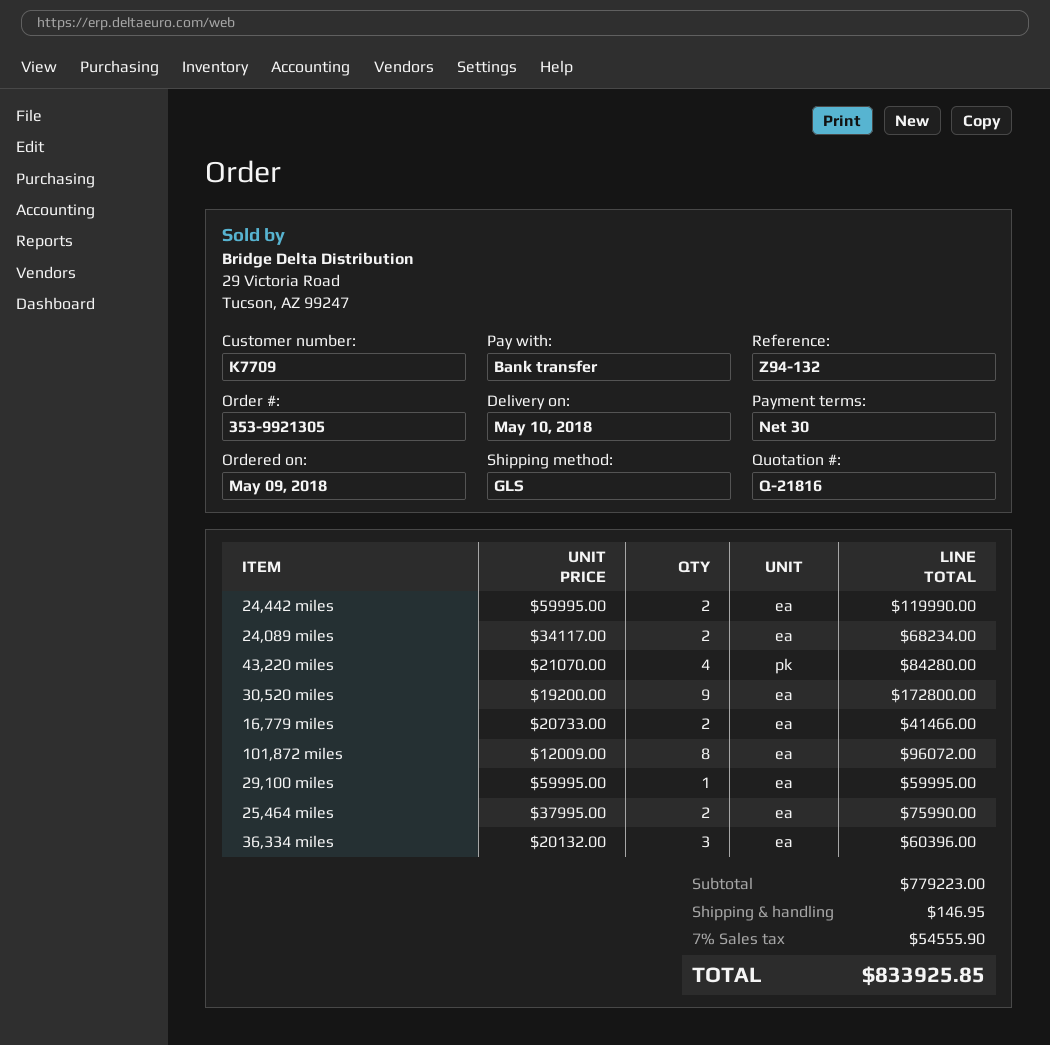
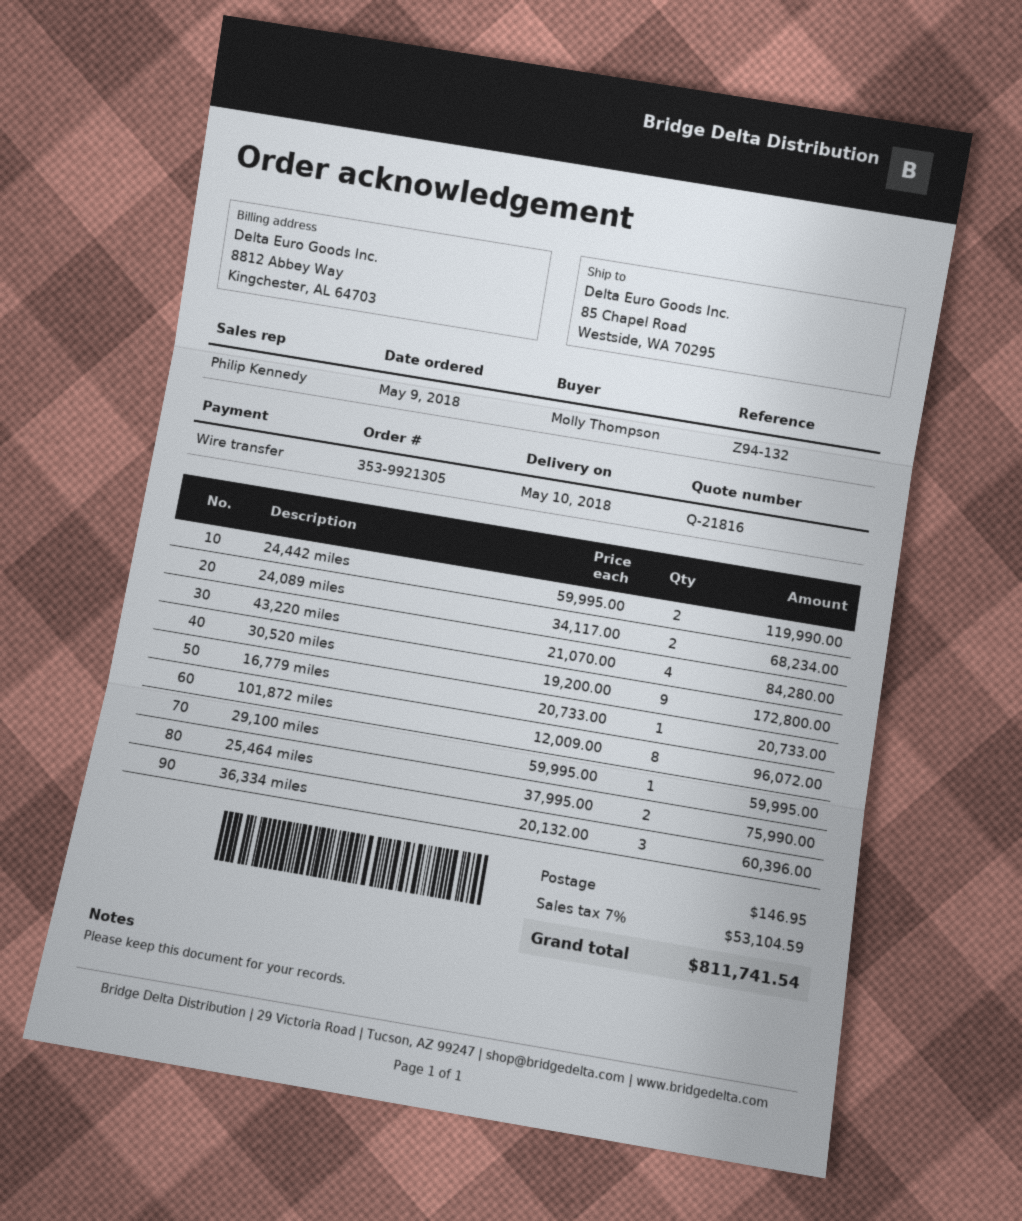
16,779 miles: 2 x 20733.00 = 41466.00 -> 1 x 20733.00 = 20733.00
tax: 7% = 54555.90 -> 7% = 53104.59
total: 833925.85 -> 811741.54

